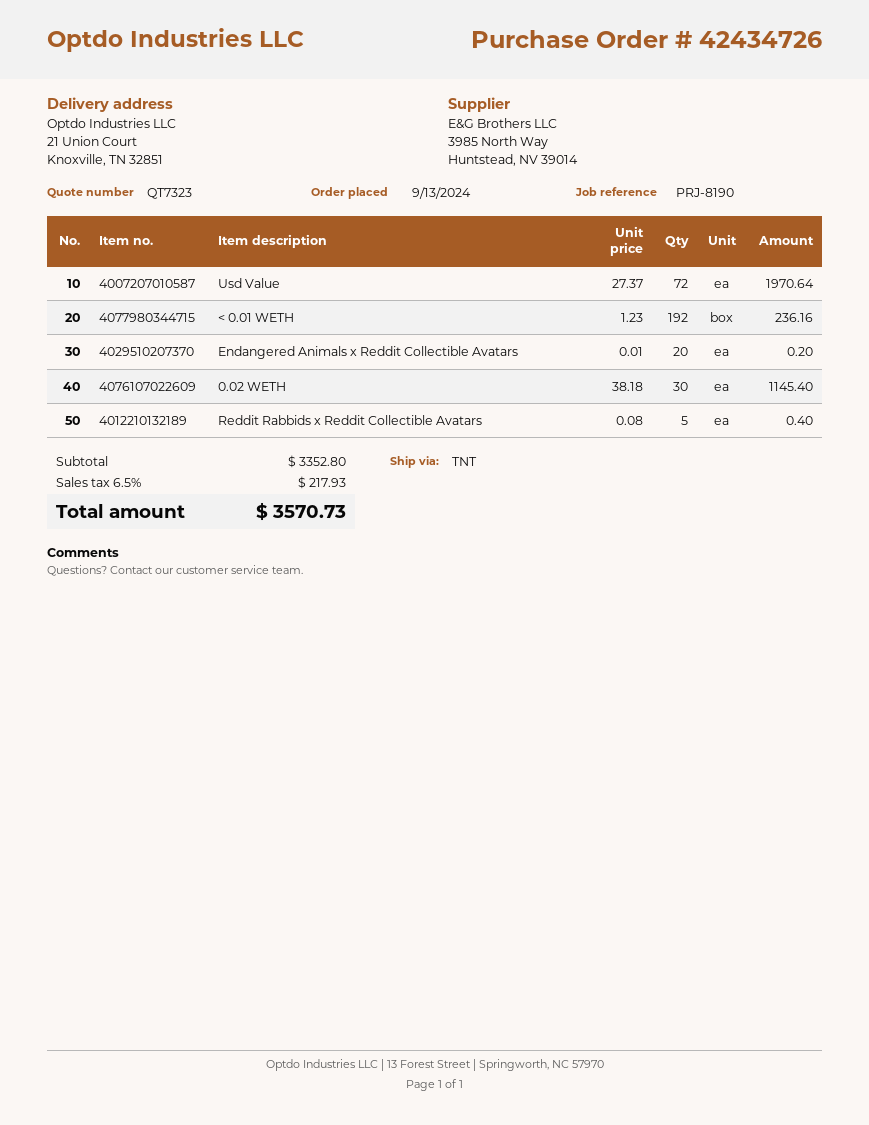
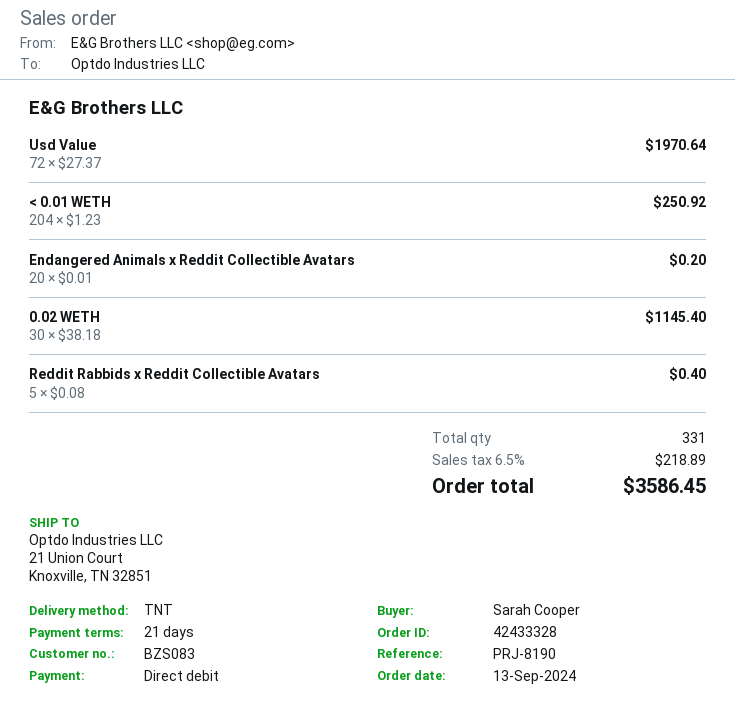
order number: 42434726 -> 42433328
< 0.01 WETH: 192 x 1.23 = 236.16 -> 204 x 1.23 = 250.92
tax: 6.5% = 217.93 -> 6.5% = 218.89
total: 3570.73 -> 3586.45

